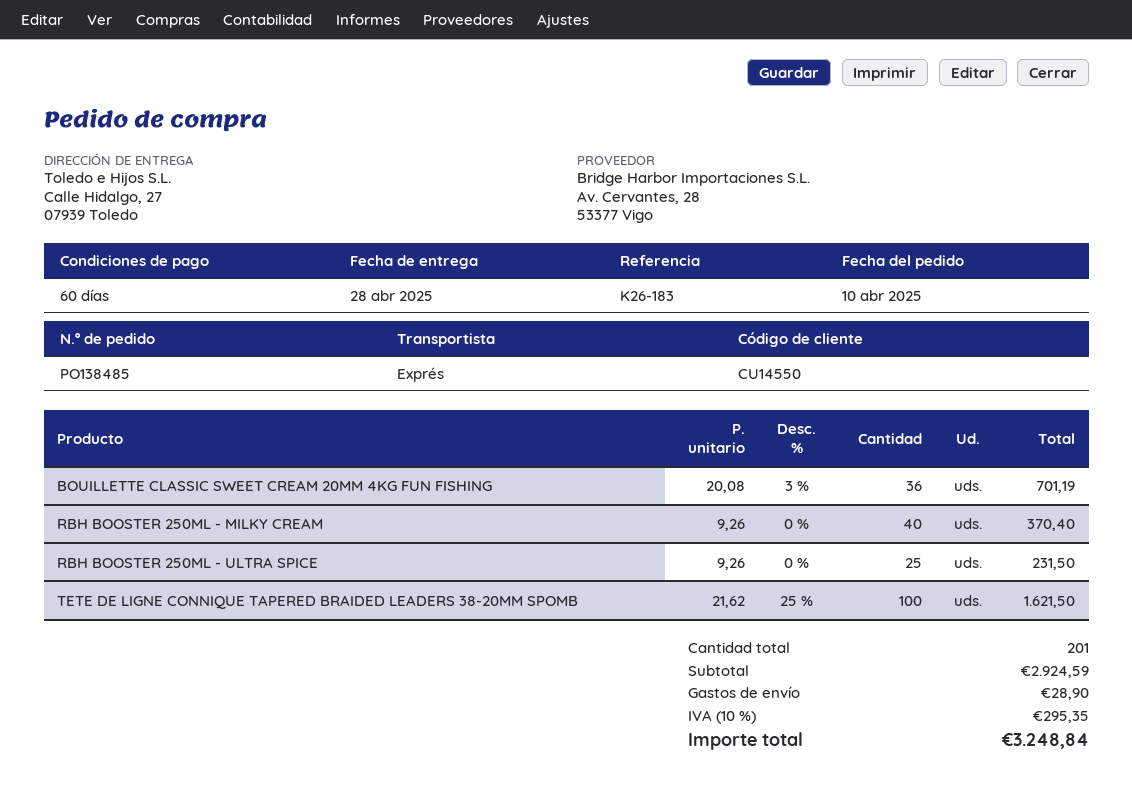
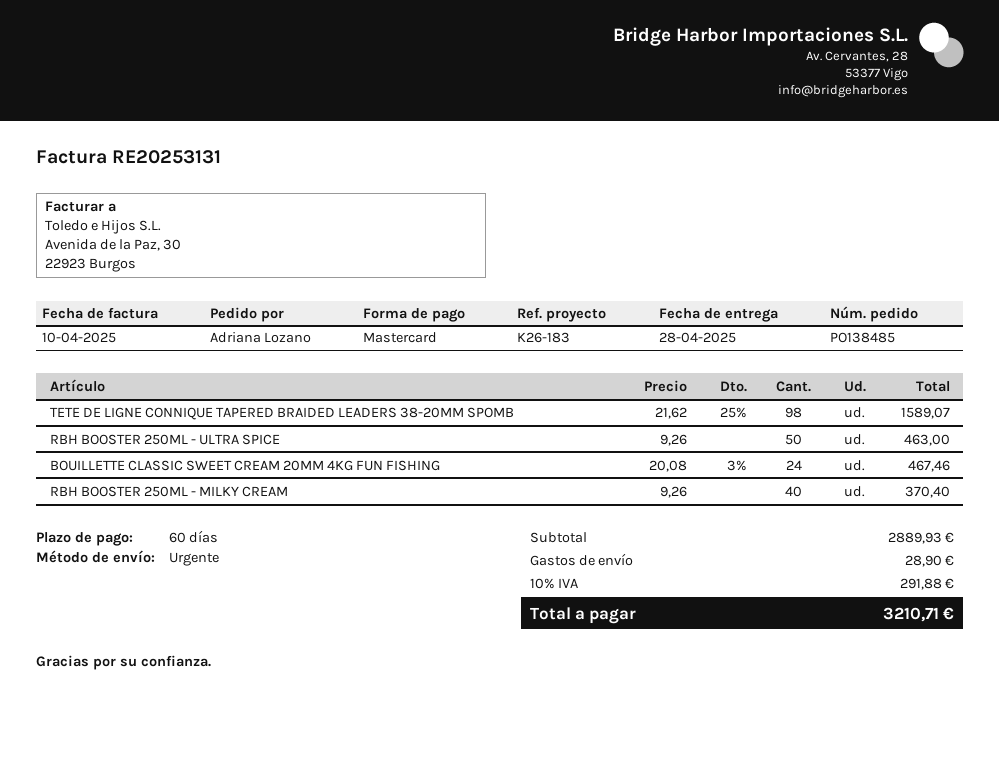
BOUILLETTE CLASSIC SWEET CREAM 20MM 4KG FUN FISHING: 36 x 20.08 - 3% = 701.19 -> 24 x 20.08 - 3% = 467.46
RBH BOOSTER 250ML - ULTRA SPICE: 25 x 9.26 = 231.50 -> 50 x 9.26 = 463.00
TETE DE LIGNE CONNIQUE TAPERED BRAIDED LEADERS 38-20MM SPOMB: 100 x 21.62 - 25% = 1621.50 -> 98 x 21.62 - 25% = 1589.07
subtotal: 2924.59 -> 2889.93
tax: 10% = 295.35 -> 10% = 291.88
total: 3248.84 -> 3210.71

